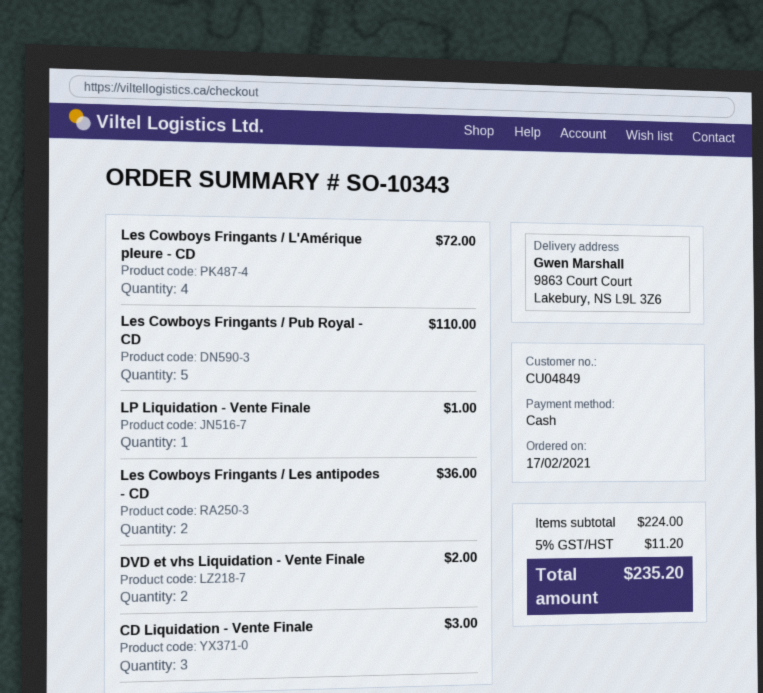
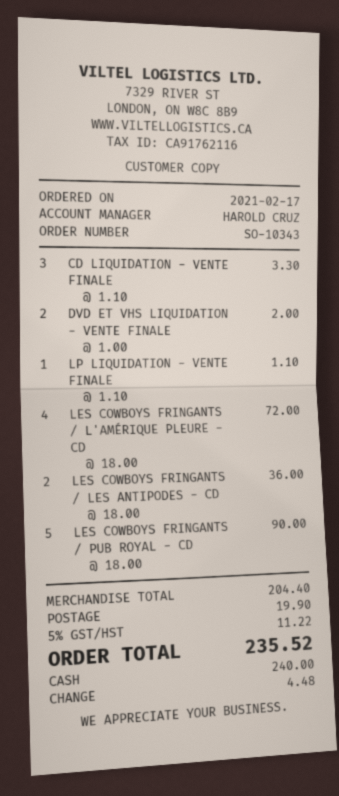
Les Cowboys Fringants / Pub Royal - CD: 5 for 110.00 -> 5 for 90.00
LP Liquidation - Vente Finale: 1 for 1.00 -> 1 for 1.10
CD Liquidation - Vente Finale: 3 for 3.00 -> 3 for 3.30
subtotal: 224.00 -> 204.40
shipping: none -> 19.90
tax: 5% = 11.20 -> 5% = 11.22
total: 235.20 -> 235.52

